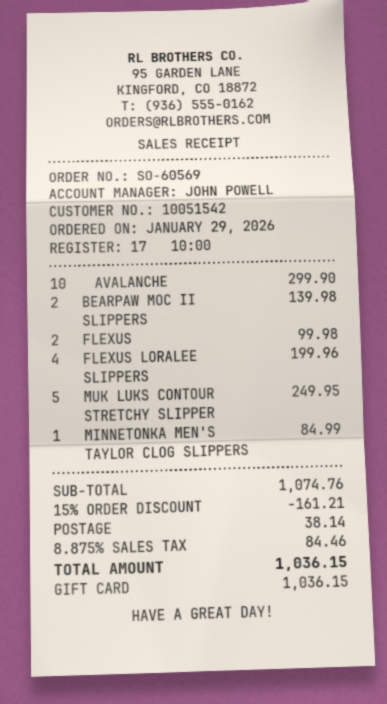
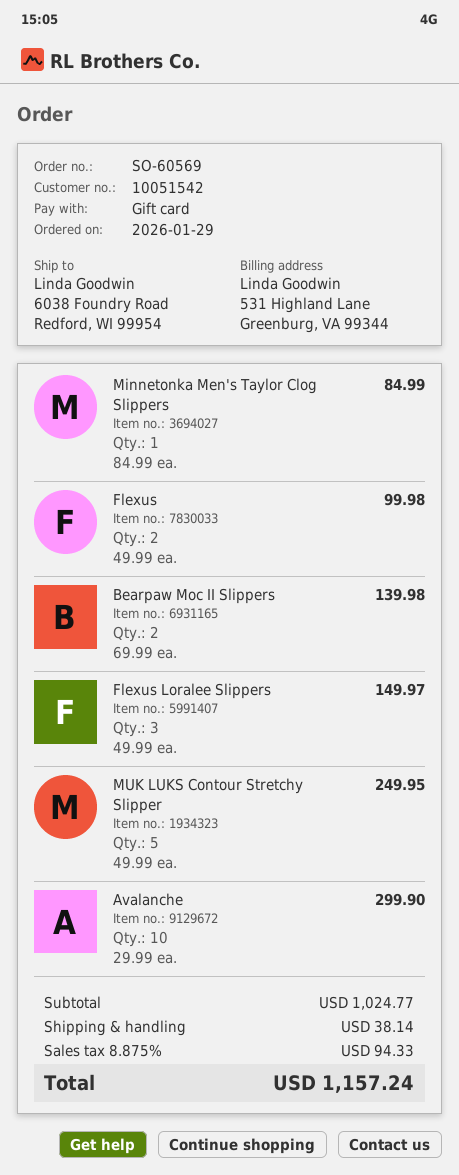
FLEXUS LORALEE SLIPPERS: 4 for 199.96 -> 3 for 149.97
subtotal: 1074.76 -> 1024.77
discount: 15% = 161.21 -> none
tax: 8.875% = 84.46 -> 8.875% = 94.33
total: 1036.15 -> 1157.24

